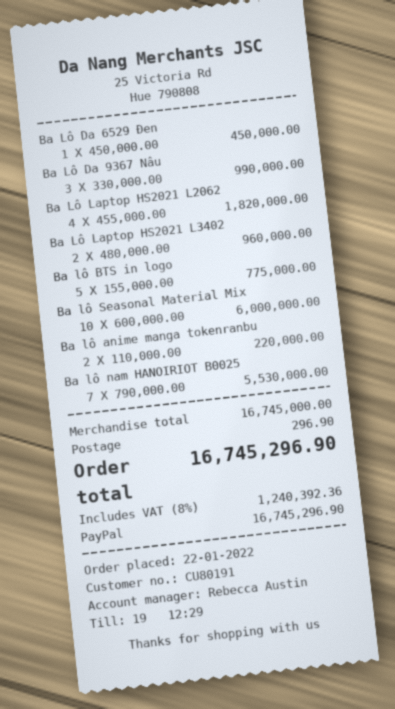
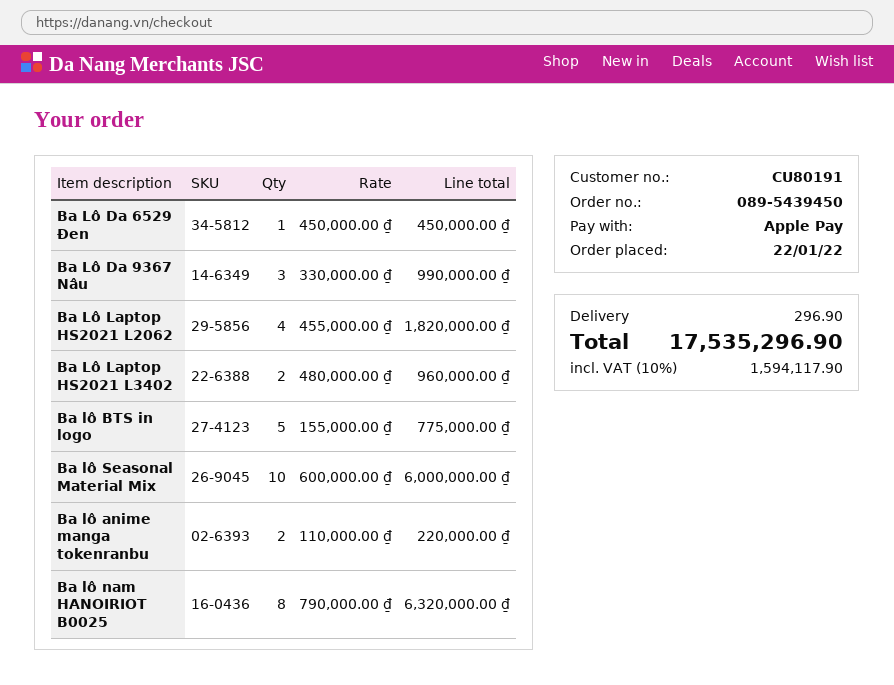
payment method: PayPal -> Apple Pay
Ba lô nam HANOIRIOT B0025: 7 x 790000.00 = 5530000.00 -> 8 x 790000.00 = 6320000.00
tax: 8% = 1240392.36 -> 10% = 1594117.90
total: 16745296.90 -> 17535296.90

